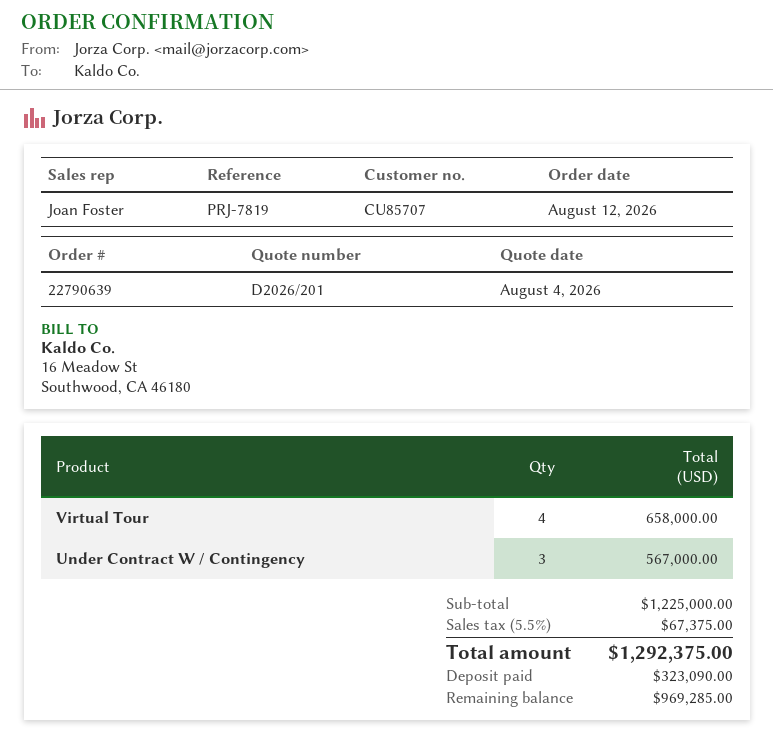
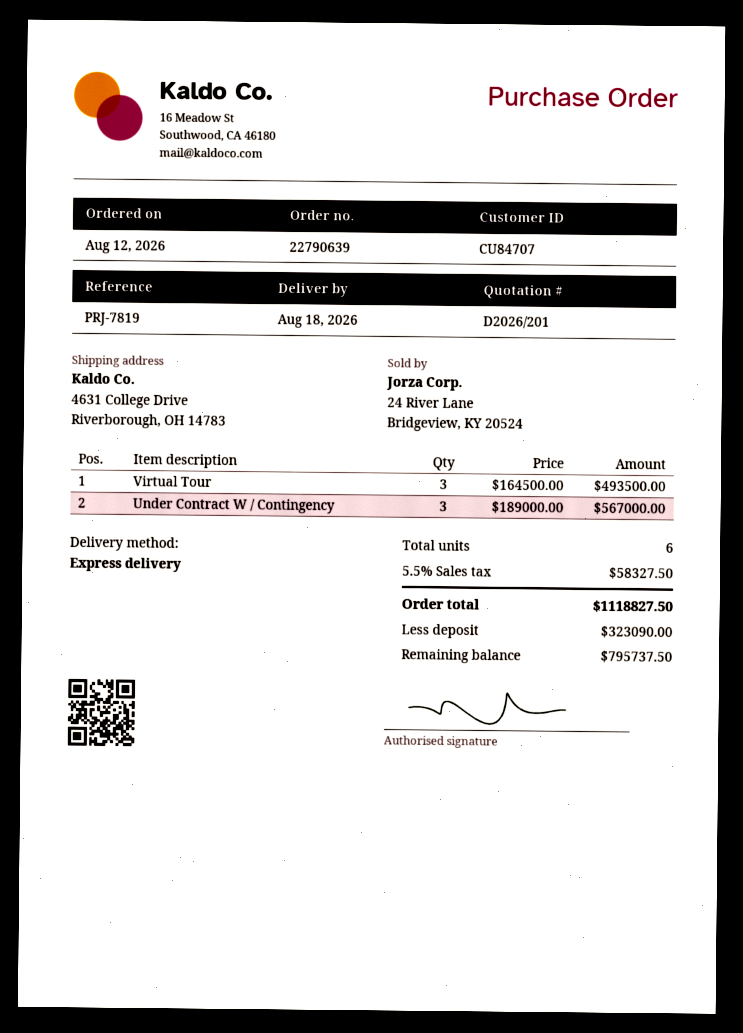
customer number: CU85707 -> CU84707
Virtual Tour: 4 for 658000.00 -> 3 for 493500.00
tax: 5.5% = 67375.00 -> 5.5% = 58327.50
total: 1292375.00 -> 1118827.50
balance: 969285.00 -> 795737.50

